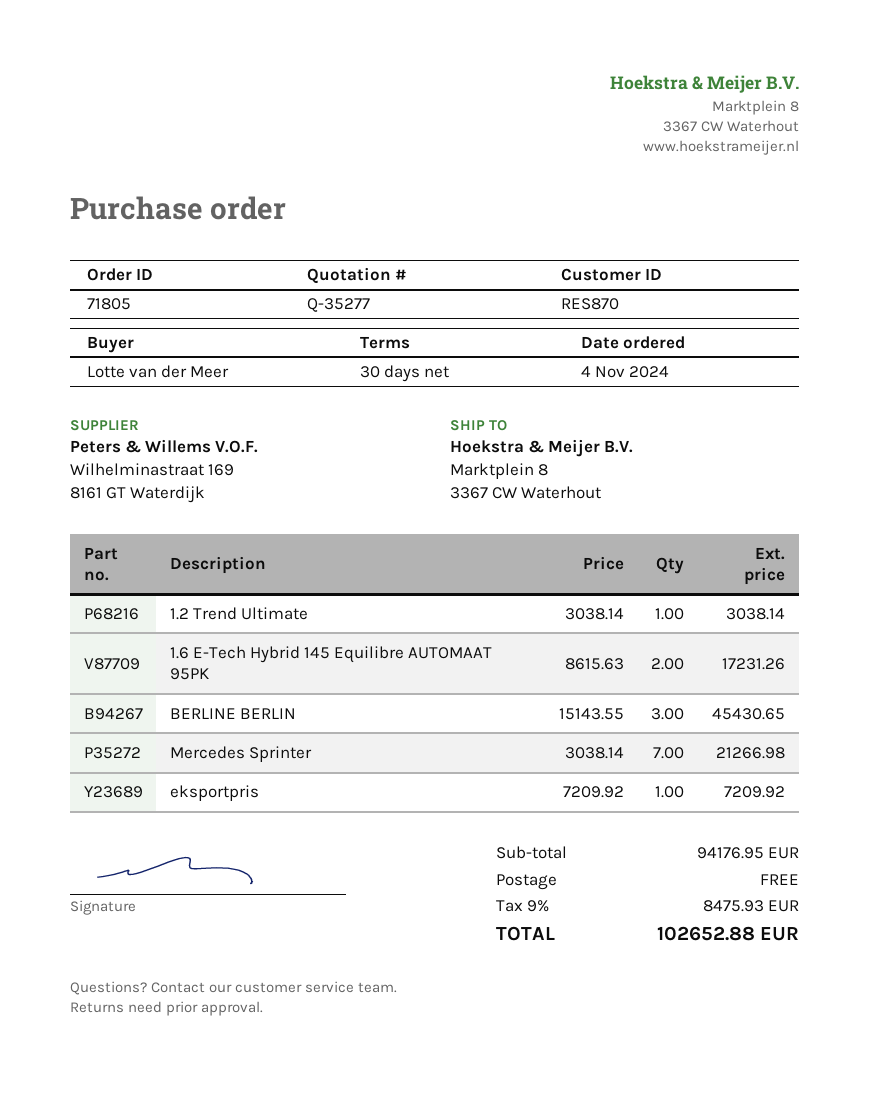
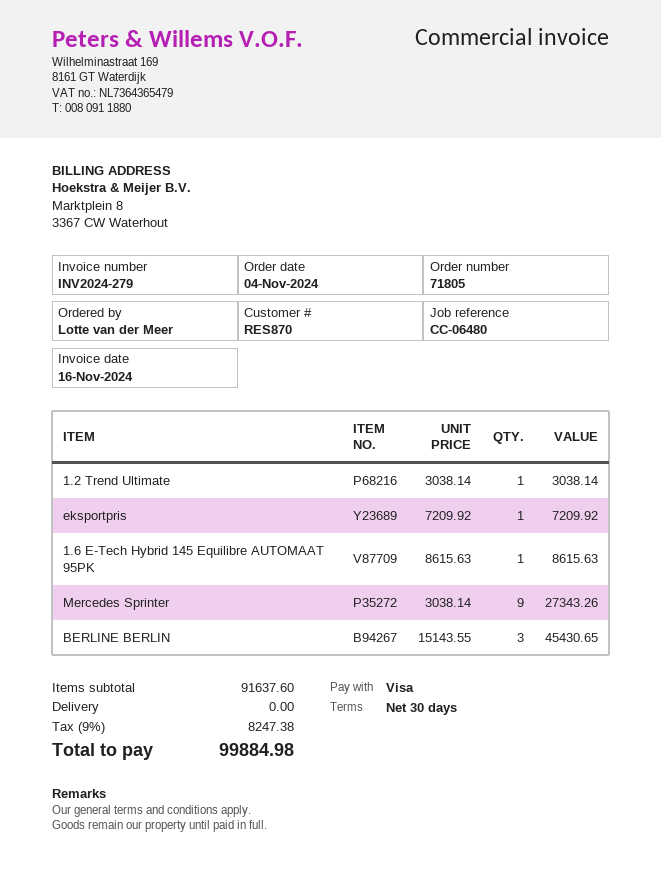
1.6 E-Tech Hybrid 145 Equilibre AUTOMAAT 95PK: 2 x 8615.63 = 17231.26 -> 1 x 8615.63 = 8615.63
Mercedes Sprinter: 7 x 3038.14 = 21266.98 -> 9 x 3038.14 = 27343.26
subtotal: 94176.95 -> 91637.60
tax: 9% = 8475.93 -> 9% = 8247.38
total: 102652.88 -> 99884.98

